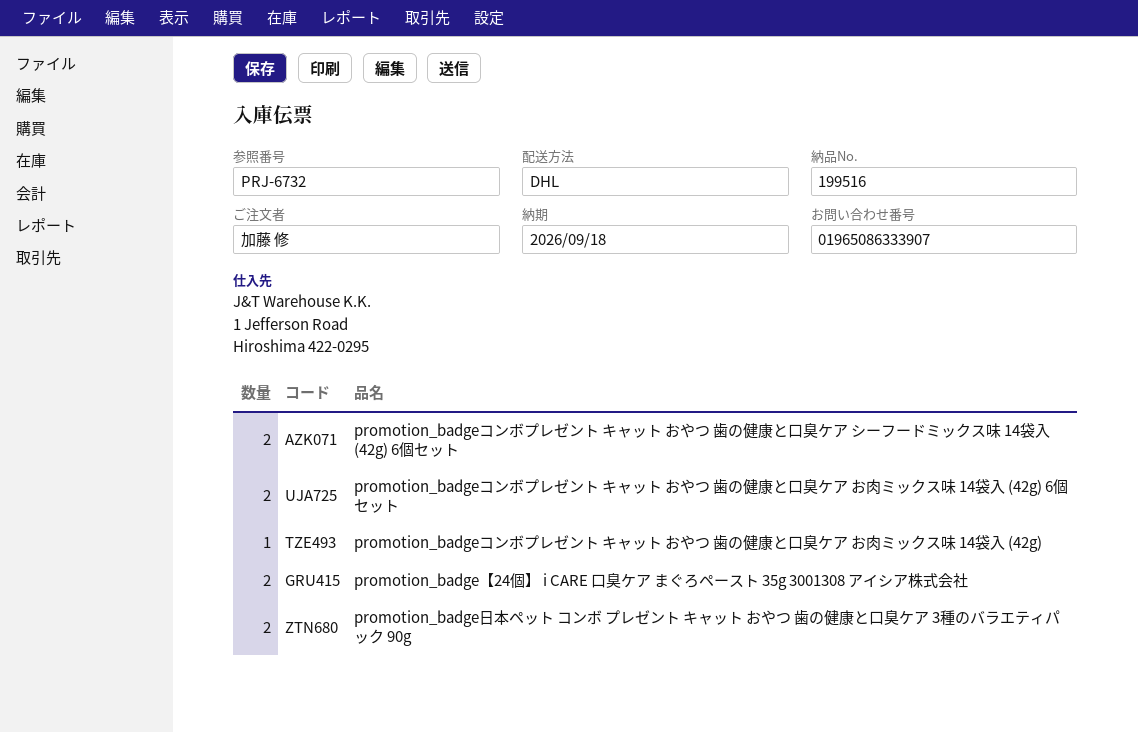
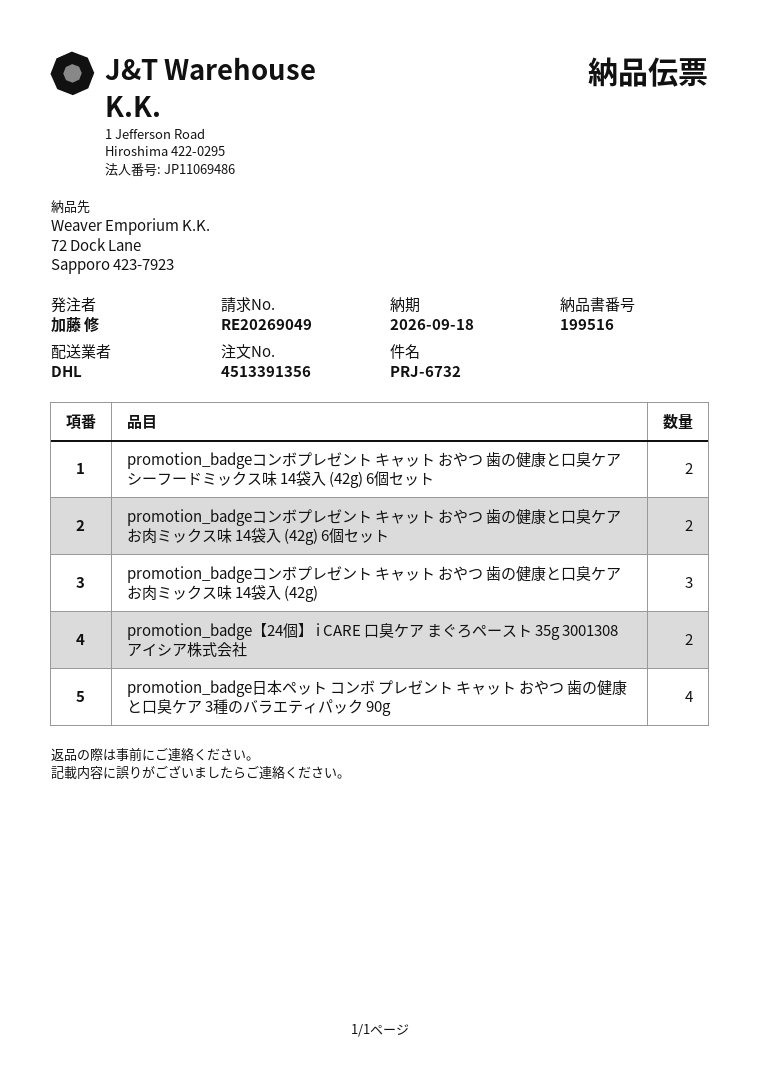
promotion_badgeコンボプレゼント キャット おやつ 歯の健康と口臭ケア お肉ミックス味 14袋入 (42g): 1 -> 3
promotion_badge日本ペット コンボ プレゼント キャット おやつ 歯の健康と口臭ケア 3種のバラエティパック 90g: 2 -> 4

